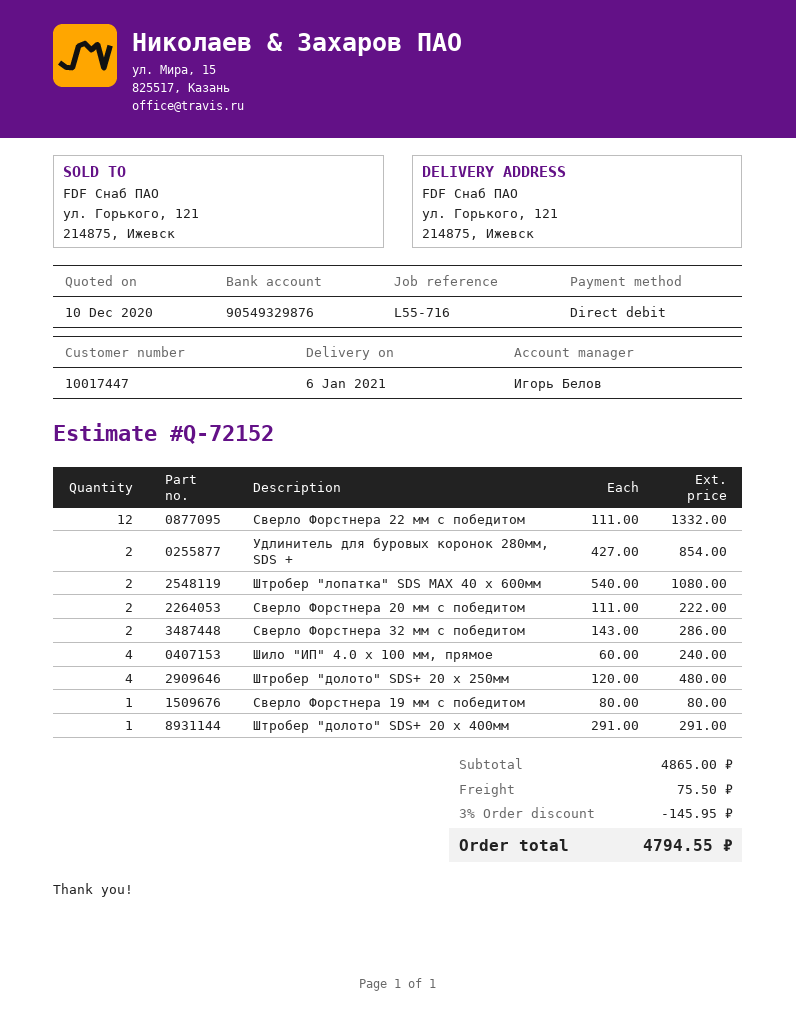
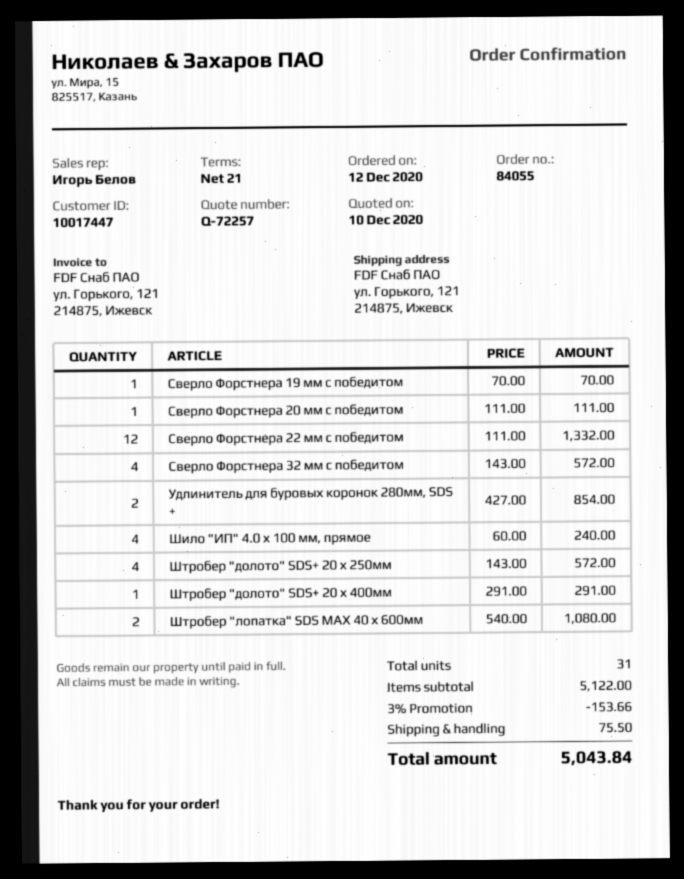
quote number: Q-72152 -> Q-72257
Сверло Форстнера 20 мм с победитом: 2 x 111.00 = 222.00 -> 1 x 111.00 = 111.00
Сверло Форстнера 32 мм с победитом: 2 x 143.00 = 286.00 -> 4 x 143.00 = 572.00
Штробер "долото" SDS+ 20 х 250мм: 4 x 120.00 = 480.00 -> 4 x 143.00 = 572.00
Сверло Форстнера 19 мм с победитом: 1 x 80.00 = 80.00 -> 1 x 70.00 = 70.00
subtotal: 4865.00 -> 5122.00
discount: 3% = 145.95 -> 3% = 153.66
total: 4794.55 -> 5043.84

